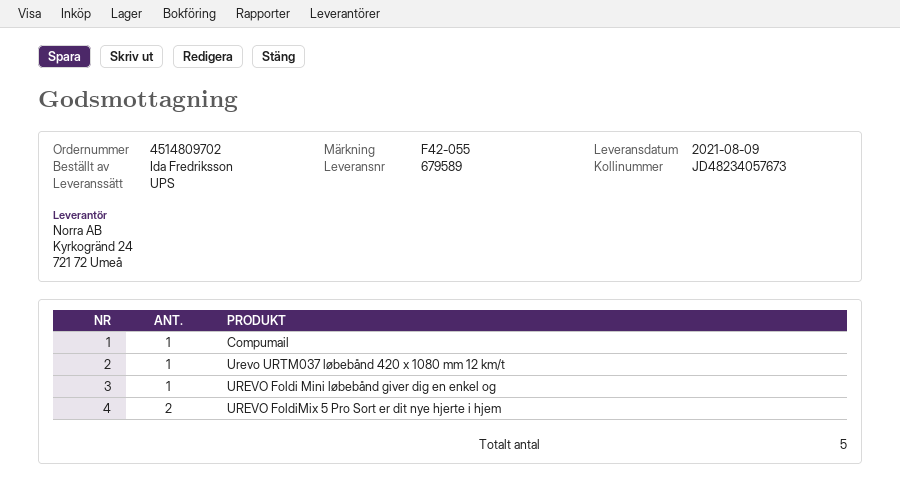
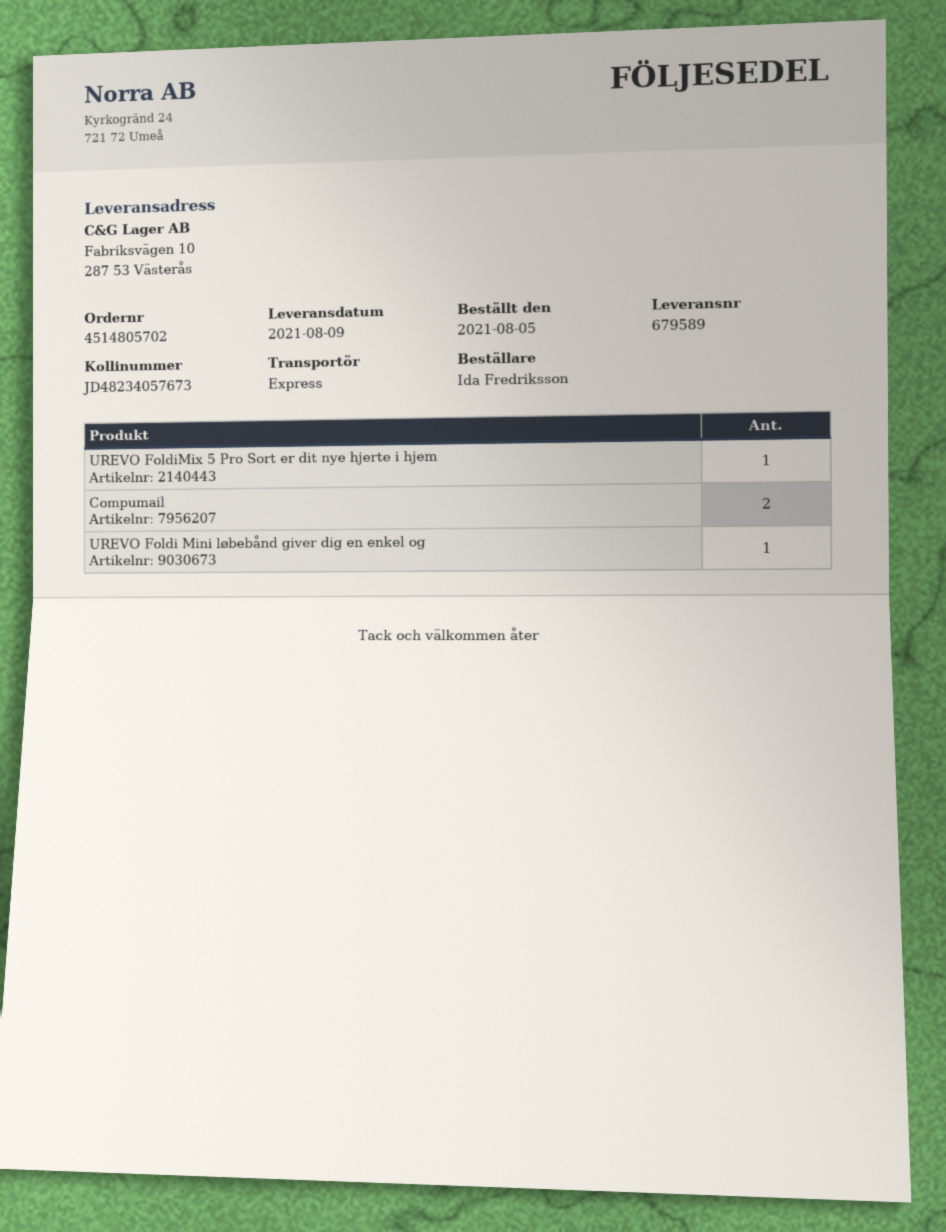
order number: 4514809702 -> 4514805702
shipping method: UPS -> express
Compumail: 1 -> 2
Urevo URTM037 løbebånd 420 x 1080 mm 12 km/t: 1 -> none
UREVO FoldiMix 5 Pro Sort er dit nye hjerte i hjem: 2 -> 1

